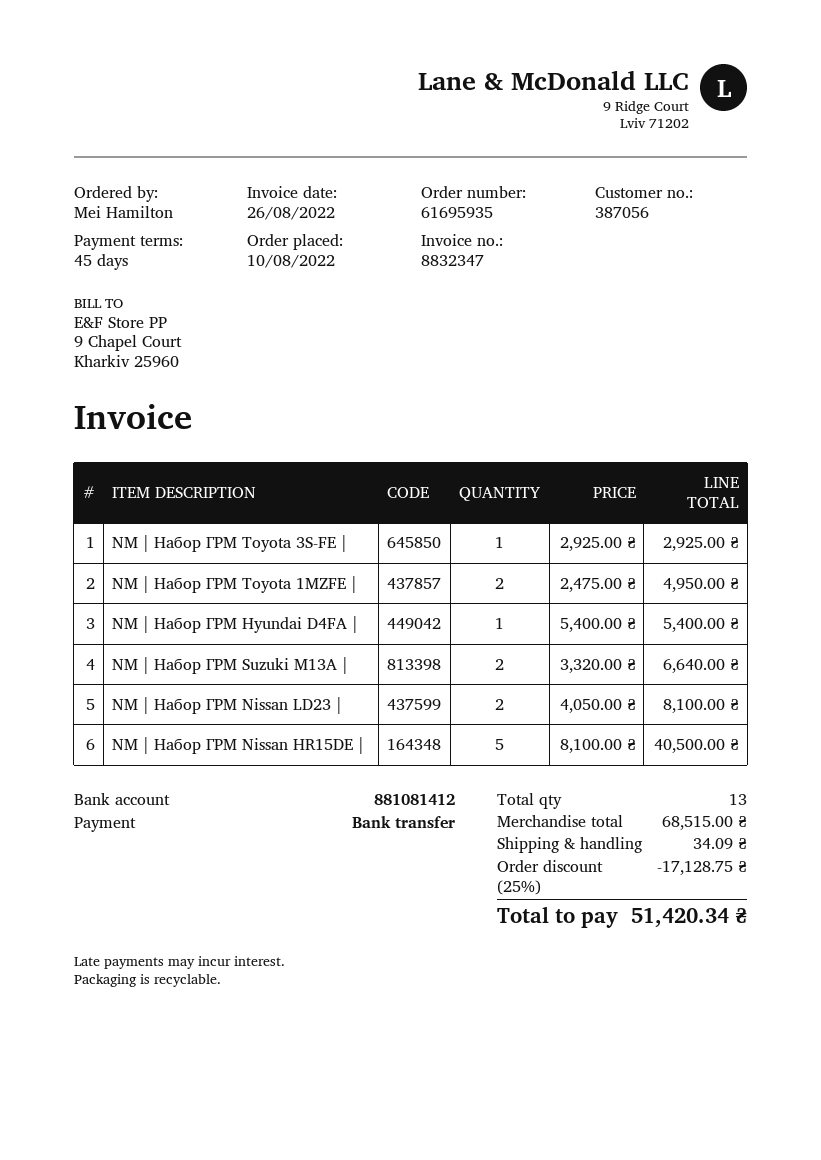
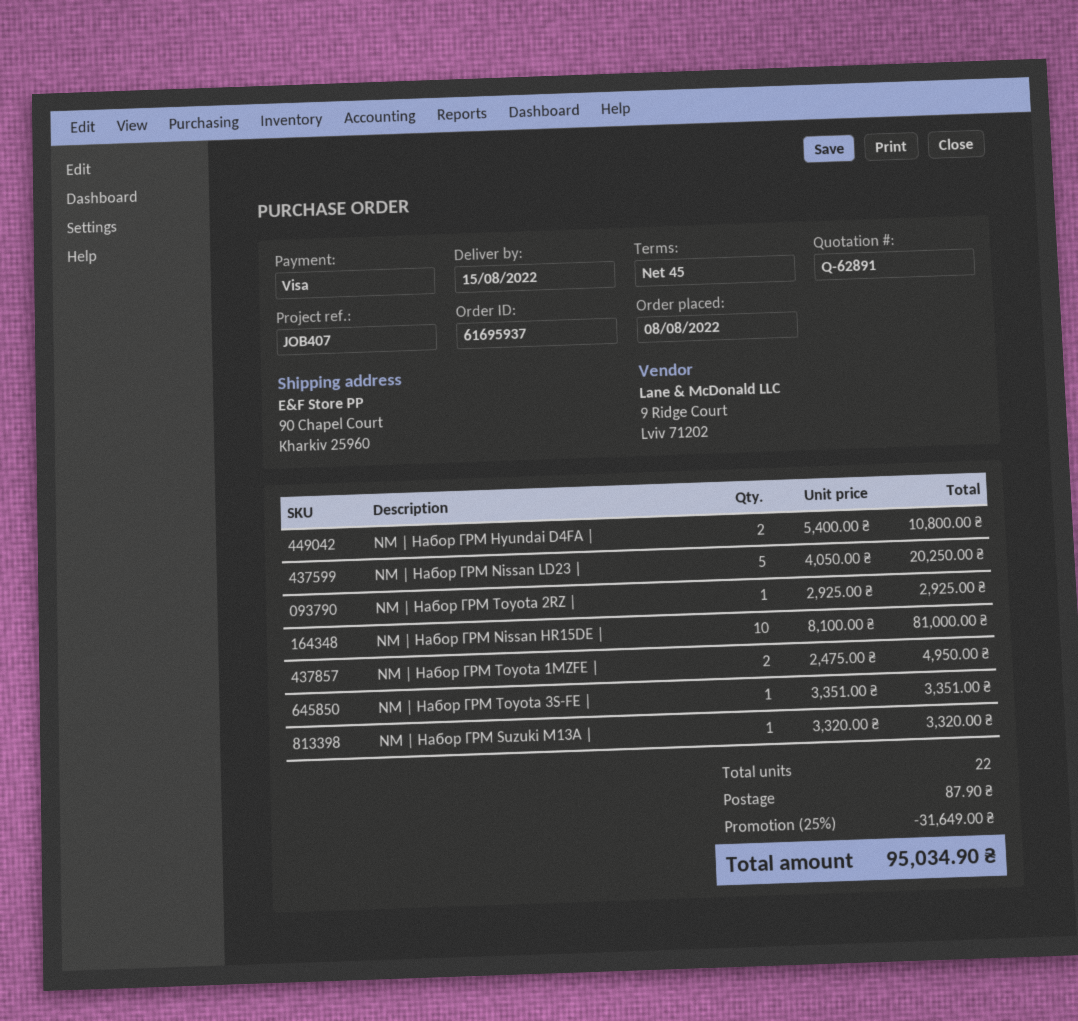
order number: 61695935 -> 61695937
order date: 2022-08-10 -> 2022-08-08
payment method: bank transfer -> Visa
NM | Набор ГРМ Toyota 3S-FE |: 1 x 2925.00 = 2925.00 -> 1 x 3351.00 = 3351.00
NM | Набор ГРМ Hyundai D4FA |: 1 x 5400.00 = 5400.00 -> 2 x 5400.00 = 10800.00
NM | Набор ГРМ Suzuki M13A |: 2 x 3320.00 = 6640.00 -> 1 x 3320.00 = 3320.00
NM | Набор ГРМ Nissan LD23 |: 2 x 4050.00 = 8100.00 -> 5 x 4050.00 = 20250.00
NM | Набор ГРМ Nissan HR15DE |: 5 x 8100.00 = 40500.00 -> 10 x 8100.00 = 81000.00
NM | Набор ГРМ Toyota 2RZ |: none -> 1 x 2925.00 = 2925.00
total quantity: 13 -> 22
discount: 25% = 17128.75 -> 25% = 31649.00
shipping: 34.09 -> 87.90
total: 51420.34 -> 95034.90

